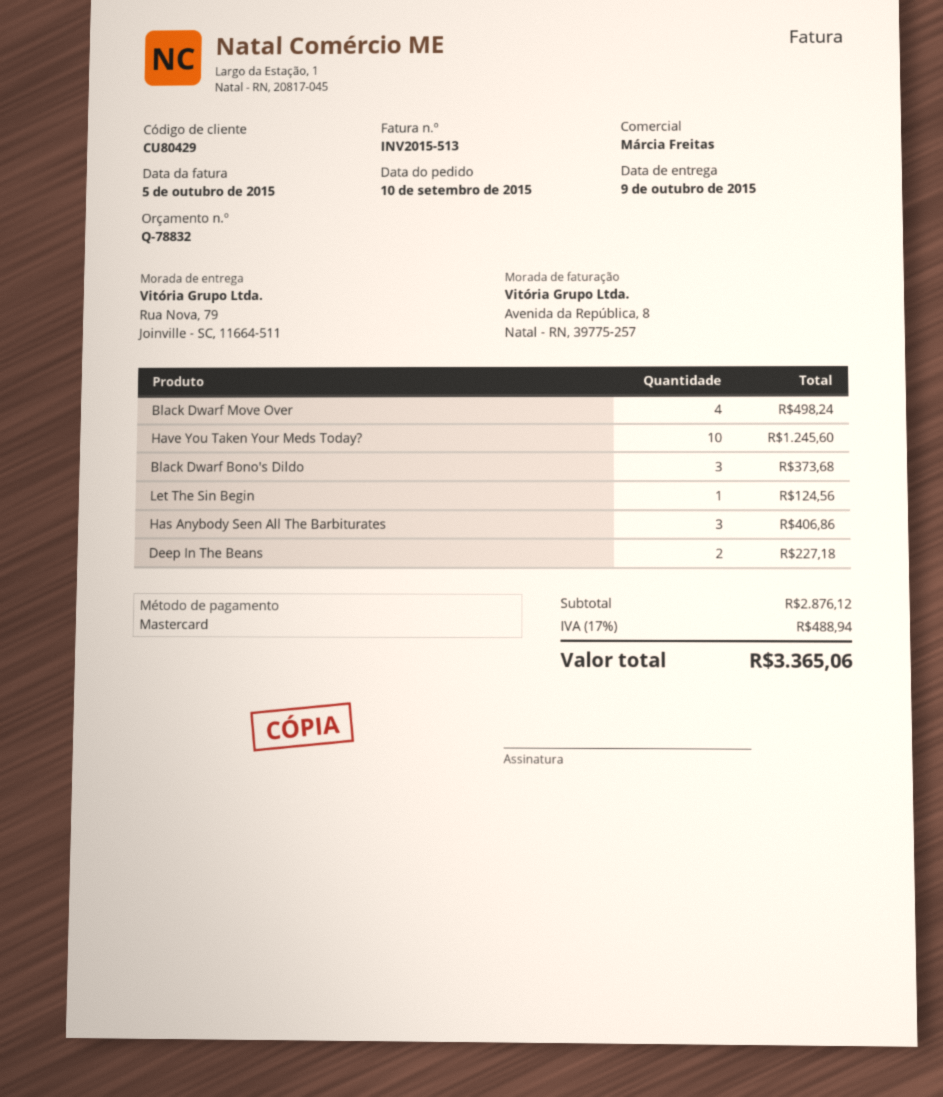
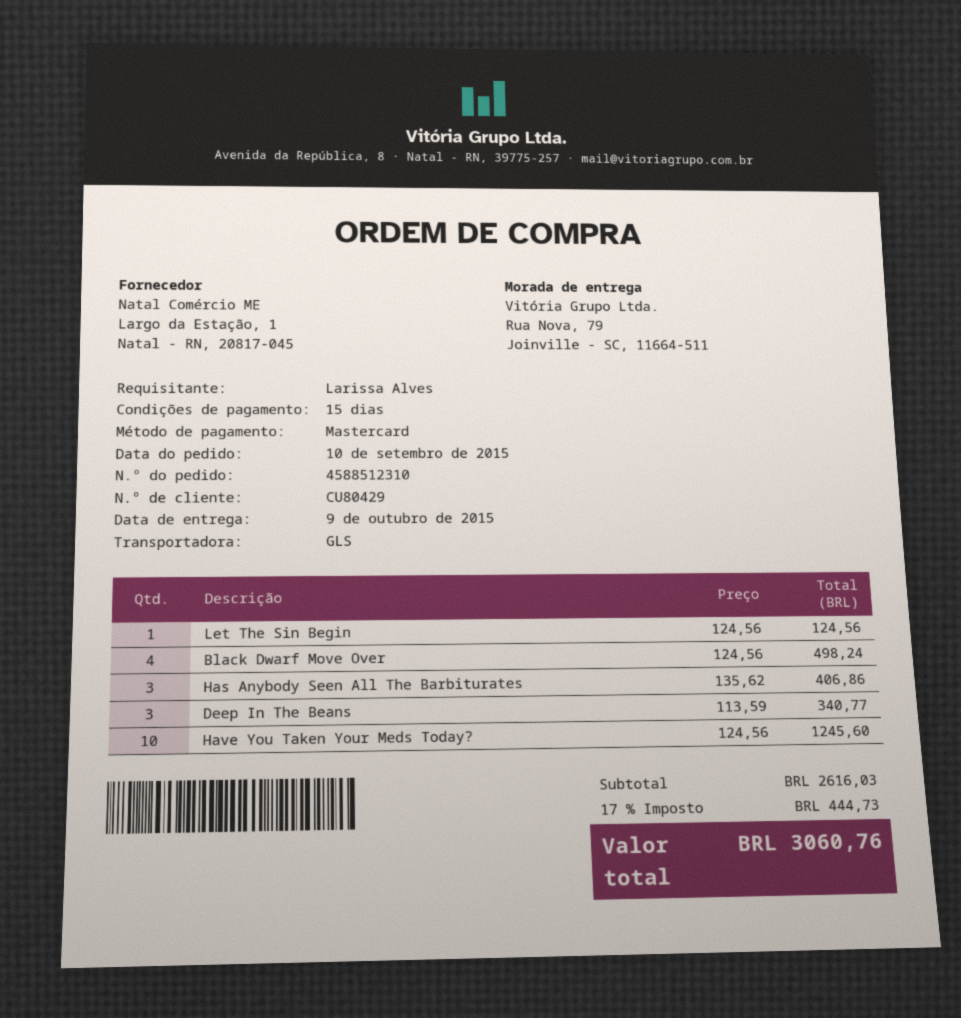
Black Dwarf Bono's Dildo: 3 for 373.68 -> none
Deep In The Beans: 2 for 227.18 -> 3 for 340.77
subtotal: 2876.12 -> 2616.03
tax: 17% = 488.94 -> 17% = 444.73
total: 3365.06 -> 3060.76

